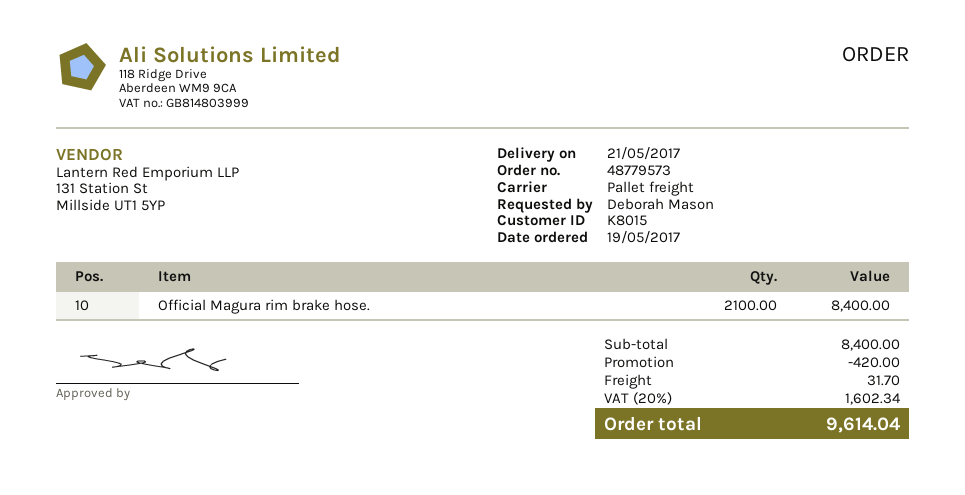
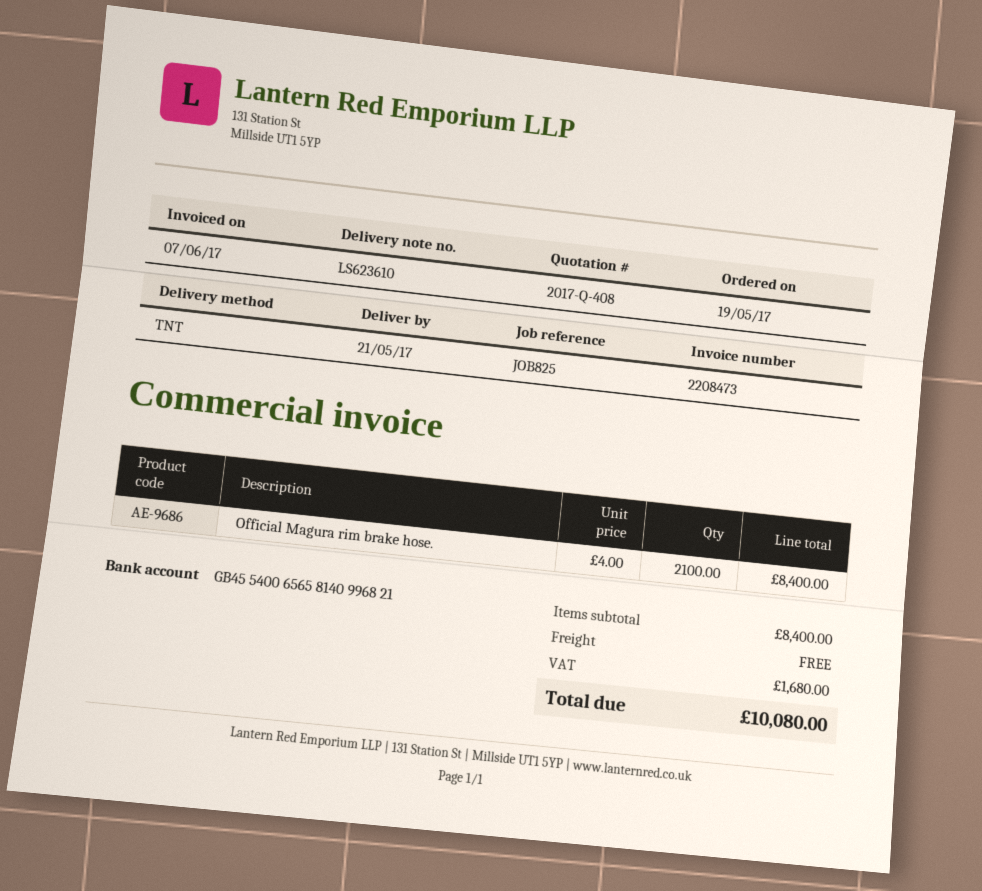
shipping method: pallet freight -> TNT
discount: 420.00 -> none
shipping: 31.70 -> 0.00
tax: 1602.34 -> 1680.00
total: 9614.04 -> 10080.00

